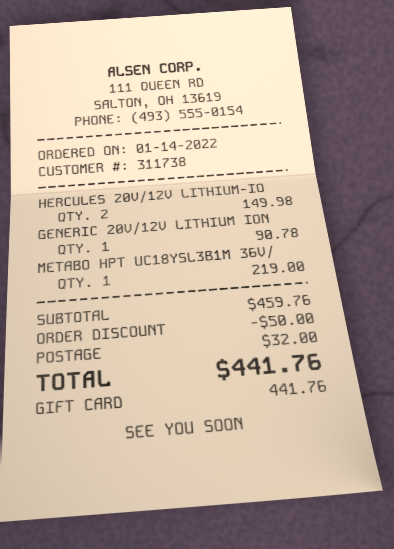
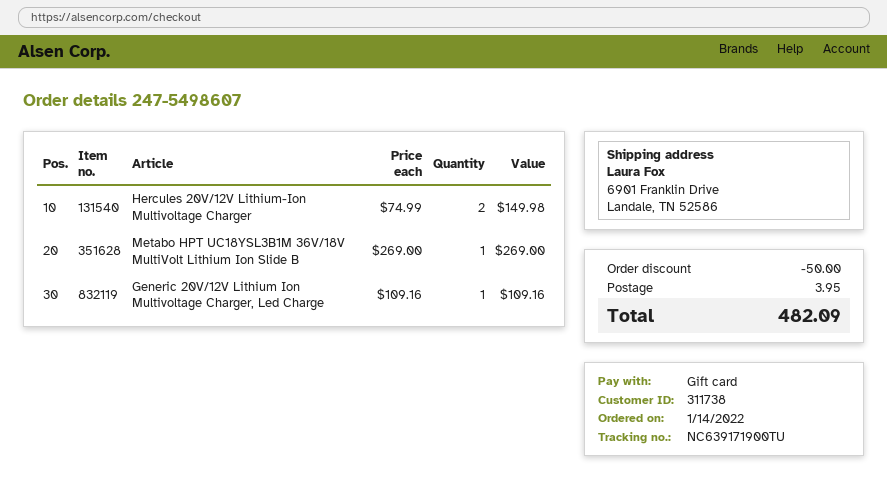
GENERIC 20V/12V LITHIUM ION: 1 for 90.78 -> 1 for 109.16
METABO HPT UC18YSL3B1M 36V/: 1 for 219.00 -> 1 for 269.00
shipping: 32.00 -> 3.95
total: 441.76 -> 482.09

